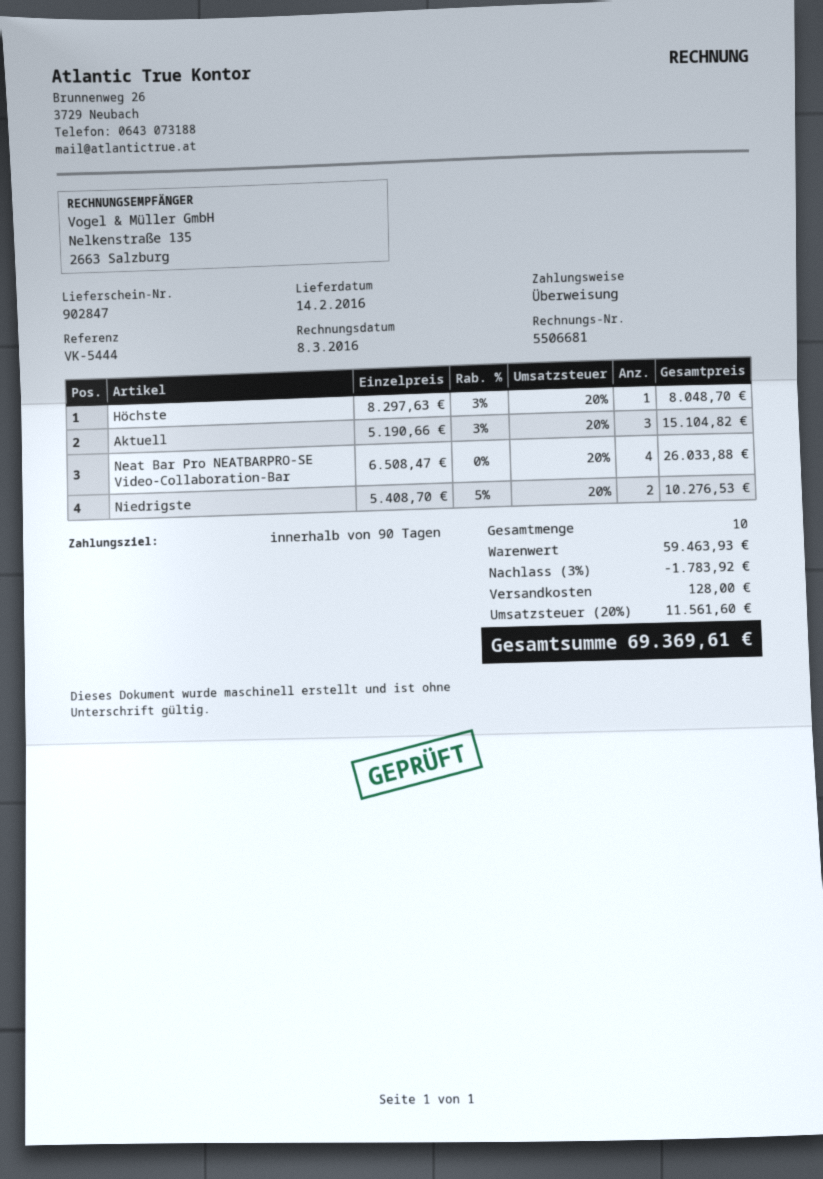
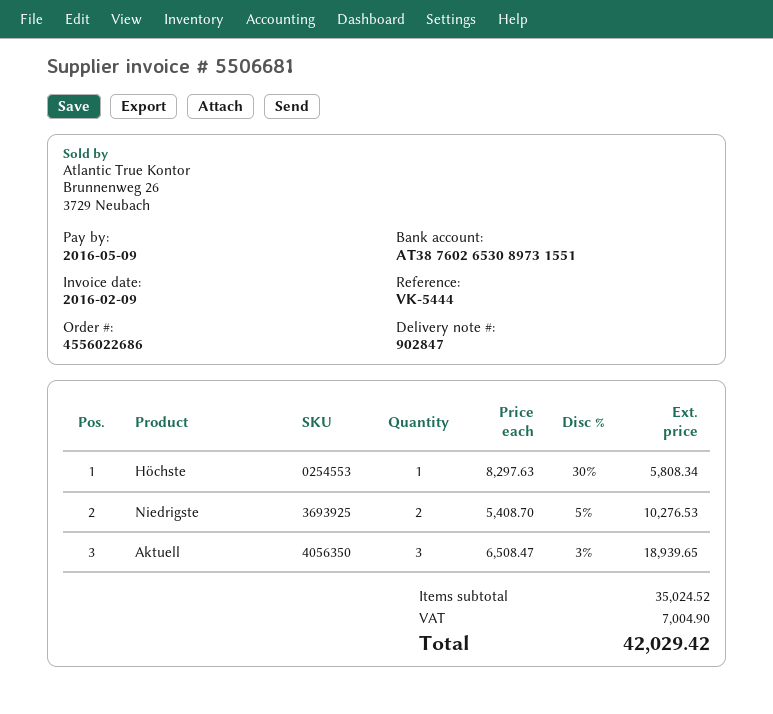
invoice date: 2016-03-08 -> 2016-02-09
Höchste: 1 x 8297.63 - 3% = 8048.70 -> 1 x 8297.63 - 30% = 5808.34
Aktuell: 3 x 5190.66 - 3% = 15104.82 -> 3 x 6508.47 - 3% = 18939.65
Neat Bar Pro NEATBARPRO-SE Video-Collaboration-Bar: 4 x 6508.47 = 26033.88 -> none
subtotal: 59463.93 -> 35024.52
discount: 3% = 1783.92 -> none
shipping: 128.00 -> none
tax: 11561.60 -> 7004.90
total: 69369.61 -> 42029.42

